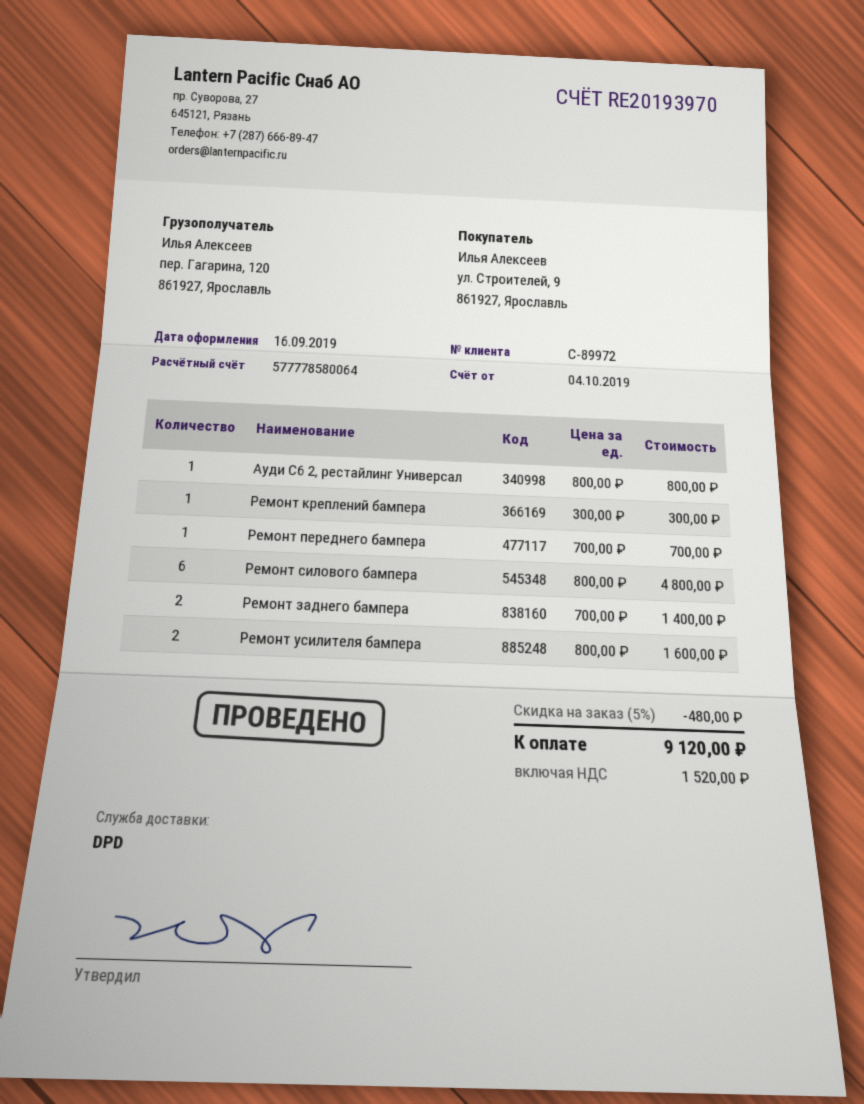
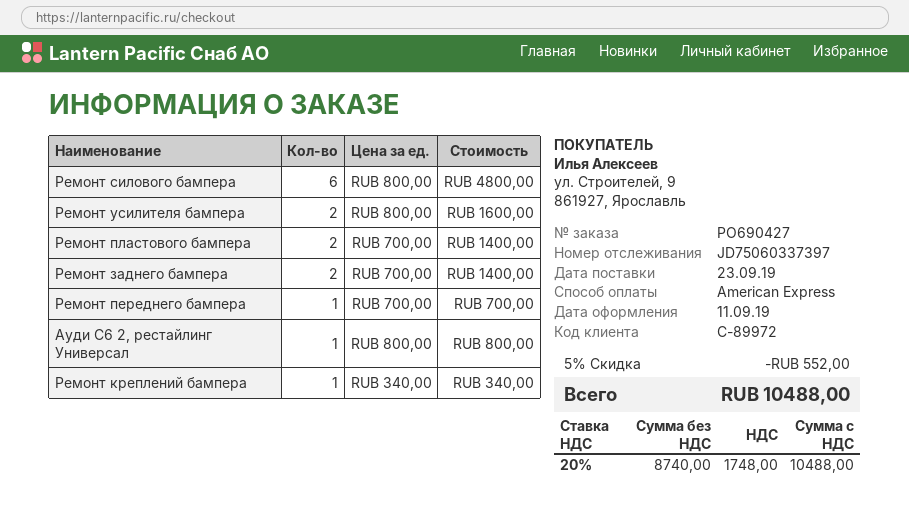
order date: 2019-09-16 -> 2019-09-11
Ремонт креплений бампера: 1 x 300.00 = 300.00 -> 1 x 340.00 = 340.00
Ремонт пластового бампера: none -> 2 x 700.00 = 1400.00
discount: 5% = 480.00 -> 5% = 552.00
tax: 1520.00 -> 1748.00
total: 9120.00 -> 10488.00

